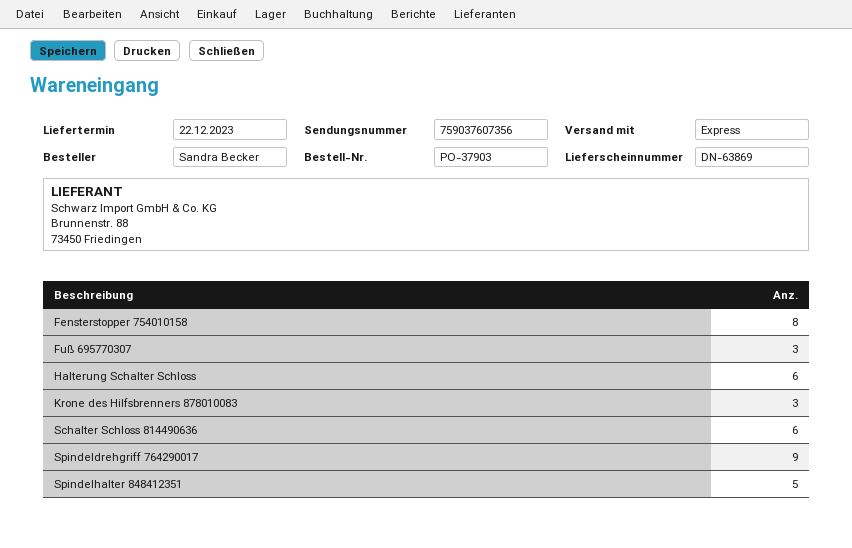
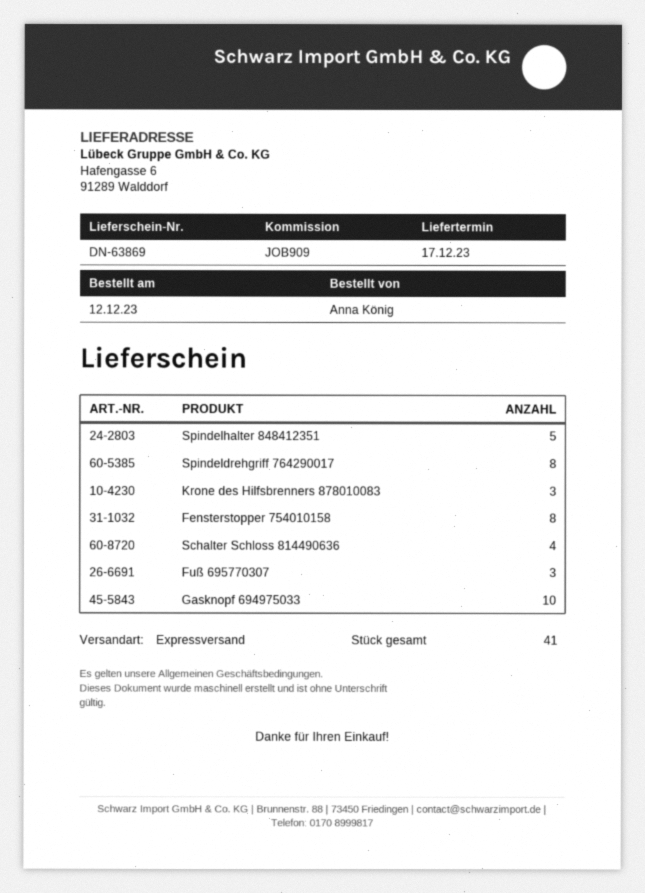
delivery date: 2023-12-22 -> 2023-12-17
ordered by: Sandra Becker -> Anna König
Halterung Schalter Schloss: 6 -> none
Schalter Schloss 814490636: 6 -> 4
Spindeldrehgriff 764290017: 9 -> 8
Gasknopf 694975033: none -> 10

